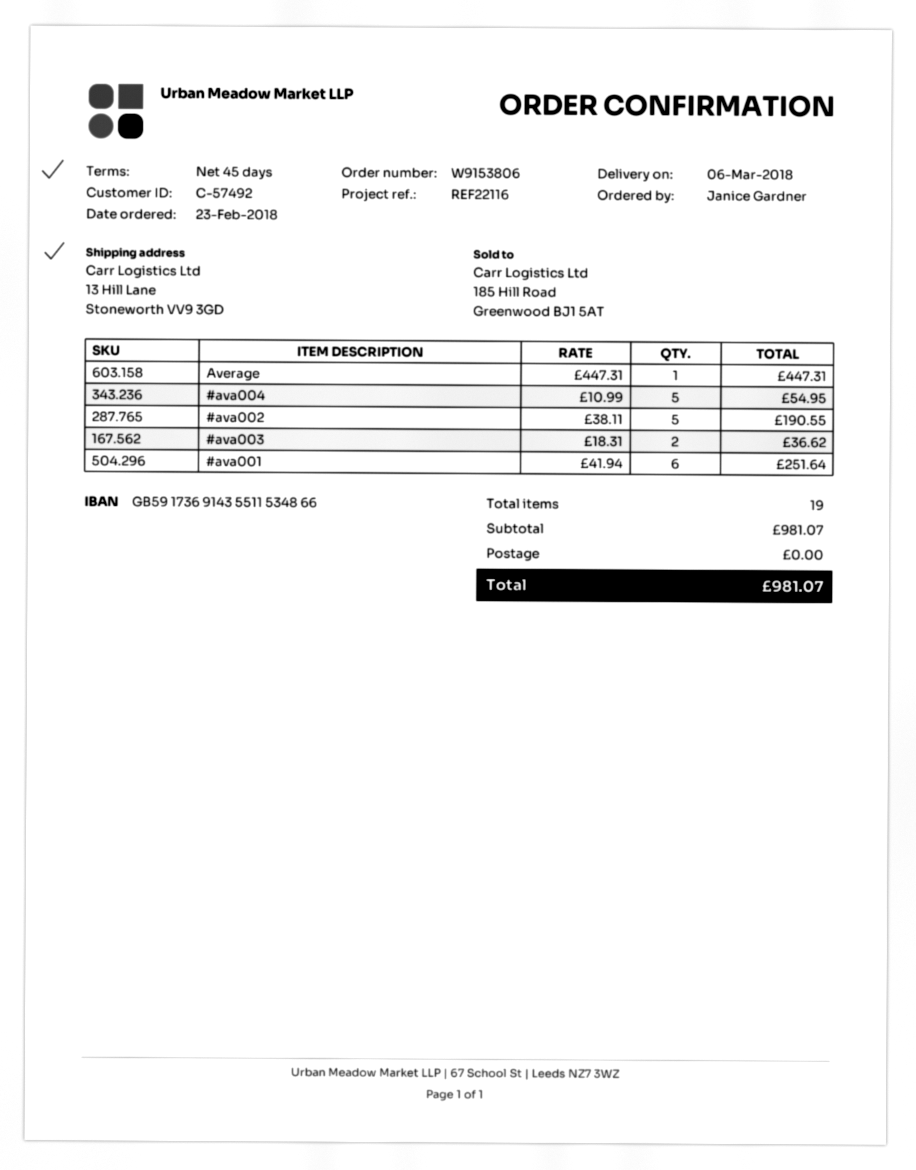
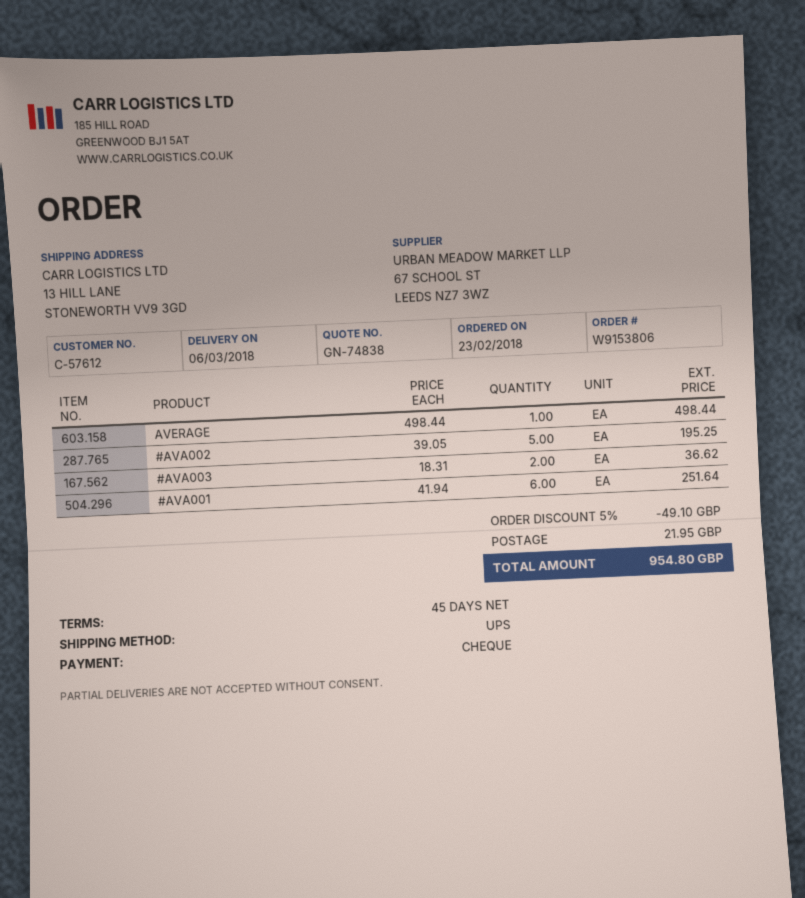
customer number: C-57492 -> C-57612
Average: 1 x 447.31 = 447.31 -> 1 x 498.44 = 498.44
#ava004: 5 x 10.99 = 54.95 -> none
#ava002: 5 x 38.11 = 190.55 -> 5 x 39.05 = 195.25
discount: none -> 5% = 49.10
shipping: 0.00 -> 21.95
total: 981.07 -> 954.80

